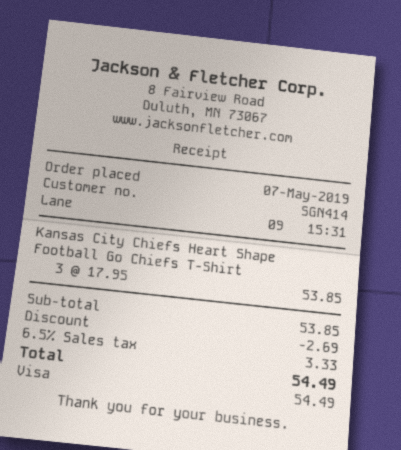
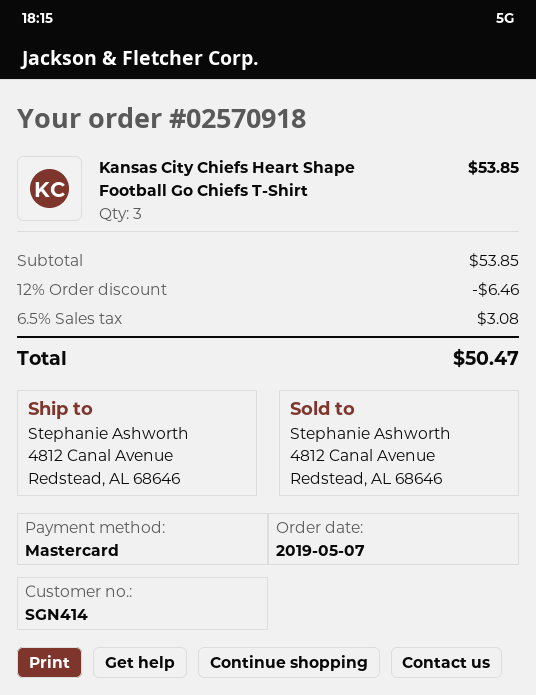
payment method: Visa -> Mastercard
discount: 2.69 -> 6.46
tax: 6.5% = 3.33 -> 6.5% = 3.08
total: 54.49 -> 50.47

